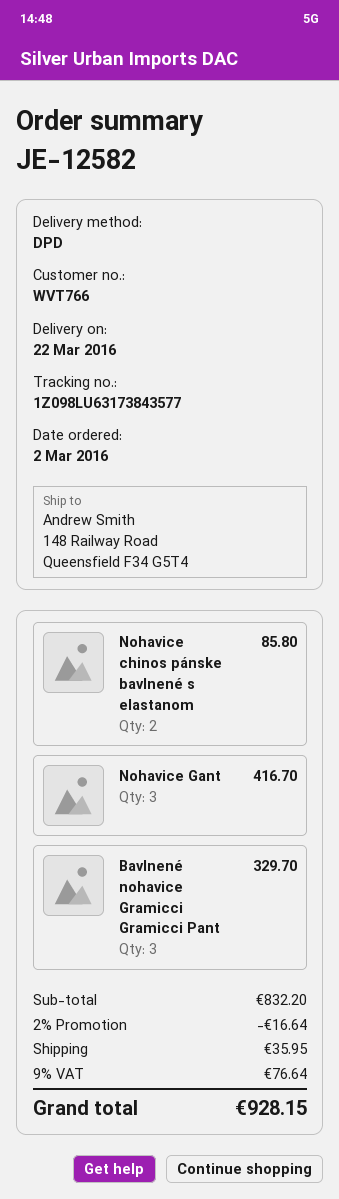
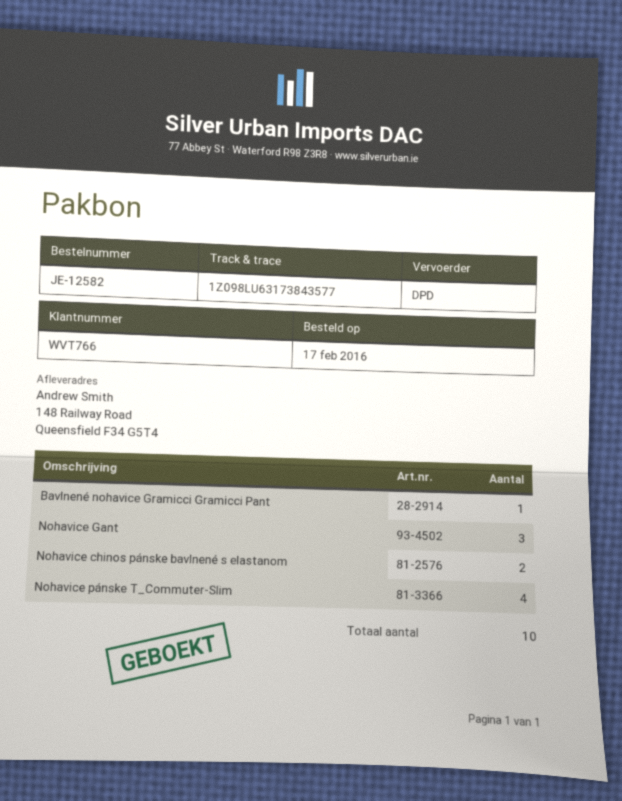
order date: 2016-03-02 -> 2016-02-17
Bavlnené nohavice Gramicci Gramicci Pant: 3 -> 1
Nohavice pánske T_Commuter-Slim: none -> 4

